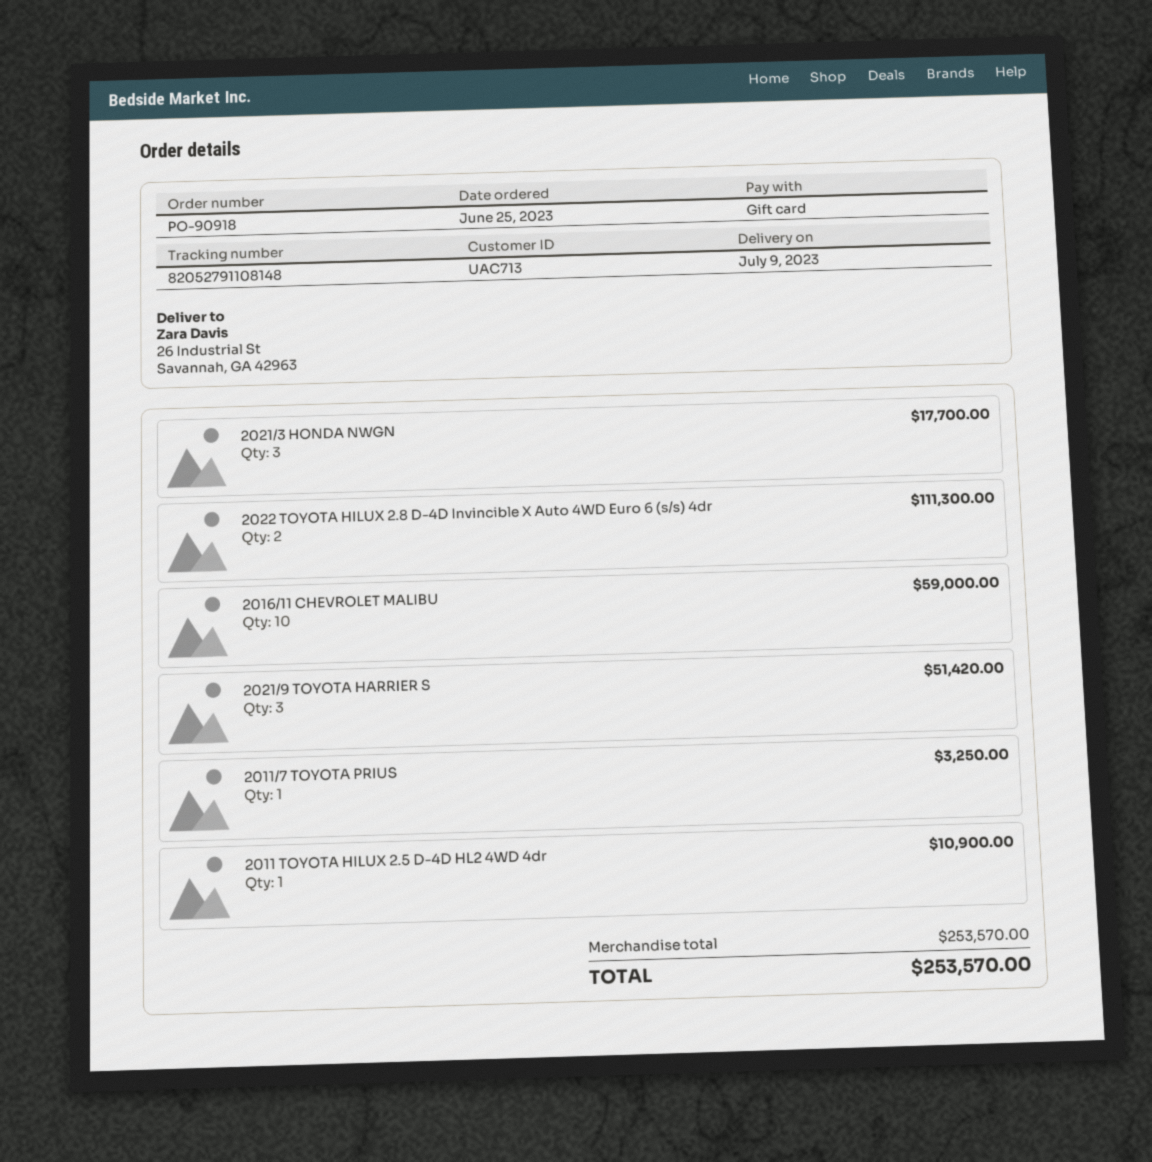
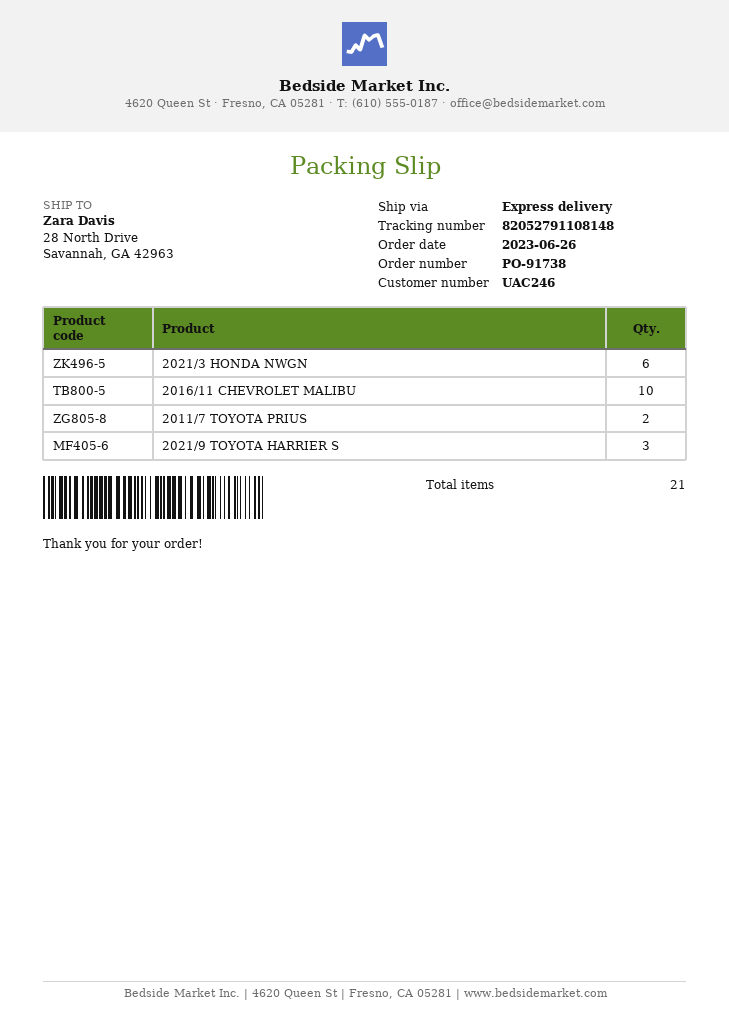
order number: PO-90918 -> PO-91738
order date: 2023-06-25 -> 2023-06-26
customer number: UAC713 -> UAC246
ship to: 26 Industrial St, Savannah, GA 42963 -> 28 North Drive, Savannah, GA 42963
2021/3 HONDA NWGN: 3 -> 6
2022 TOYOTA HILUX 2.8 D-4D Invincible X Auto 4WD Euro 6 (s/s) 4dr: 2 -> none
2011/7 TOYOTA PRIUS: 1 -> 2
2011 TOYOTA HILUX 2.5 D-4D HL2 4WD 4dr: 1 -> none

